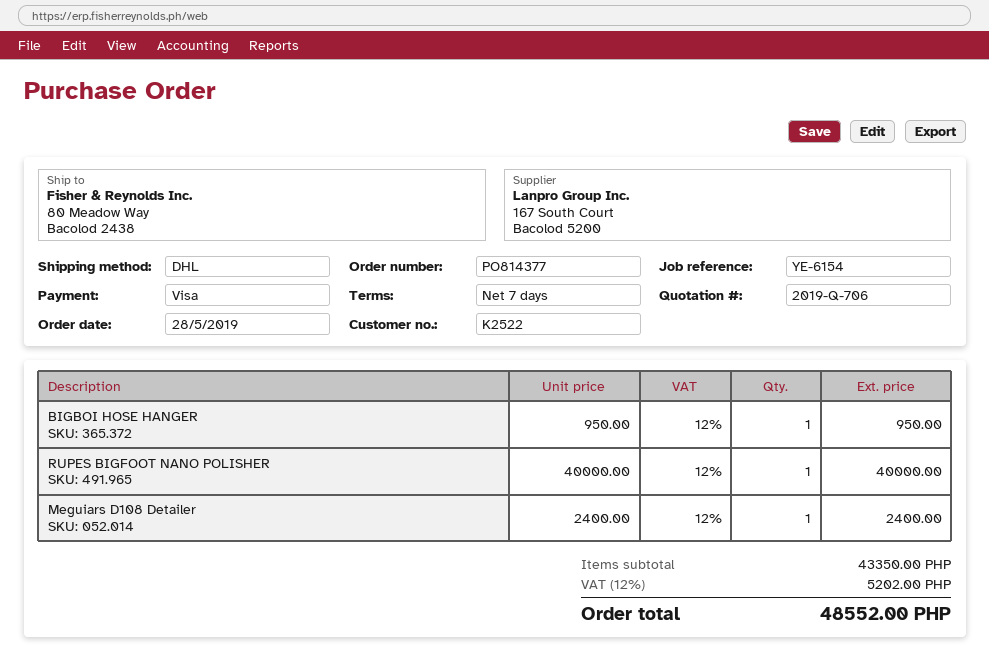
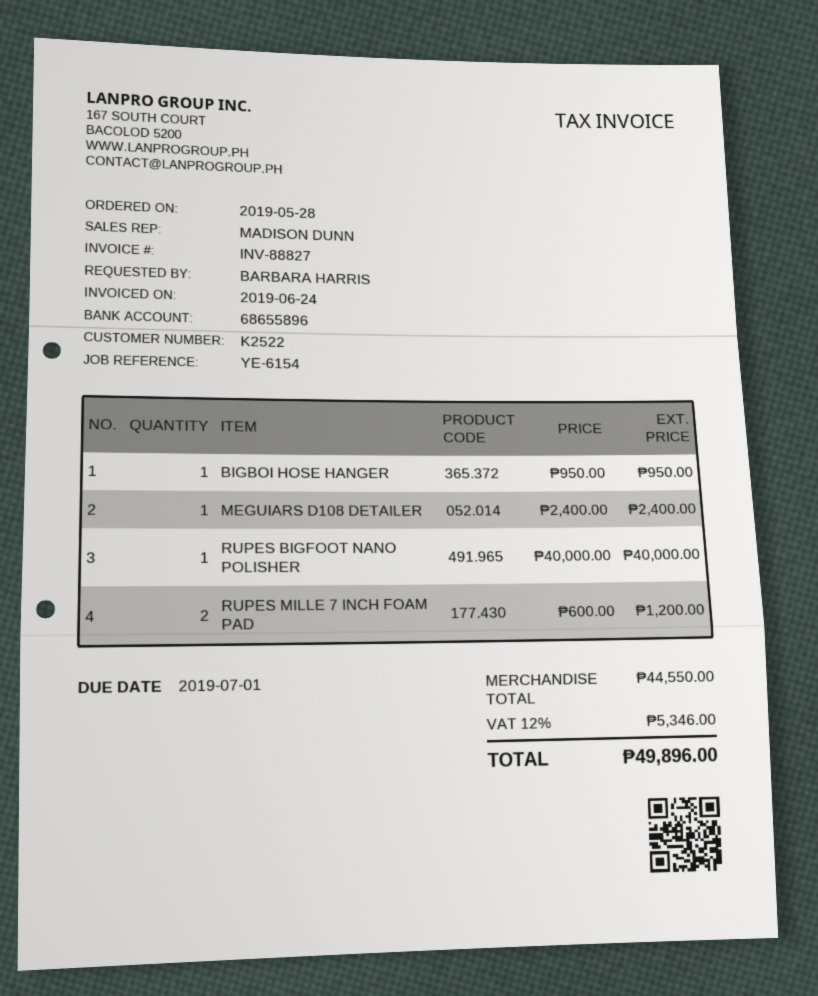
RUPES MILLE 7 INCH FOAM PAD: none -> 2 x 600.00 = 1200.00
subtotal: 43350.00 -> 44550.00
tax: 12% = 5202.00 -> 12% = 5346.00
total: 48552.00 -> 49896.00

